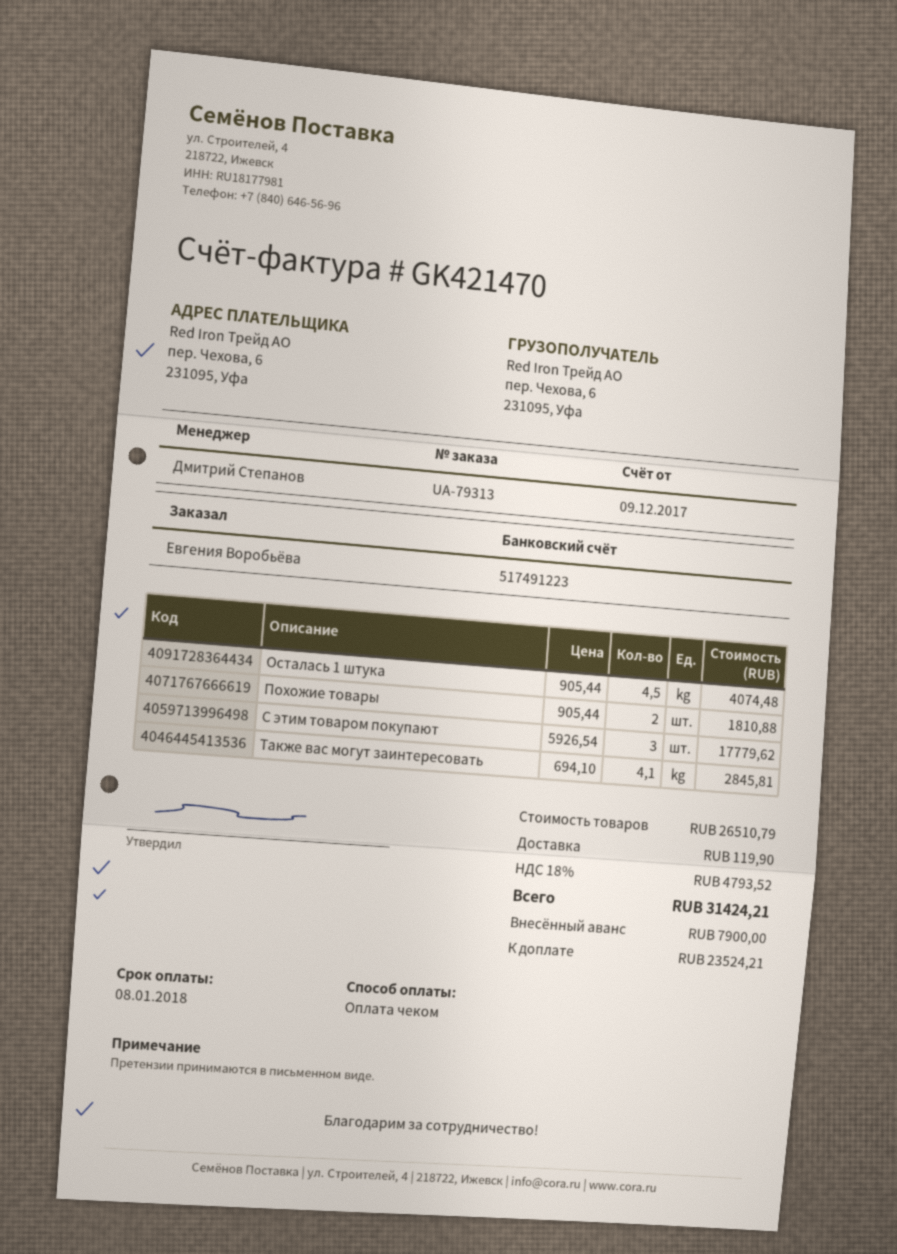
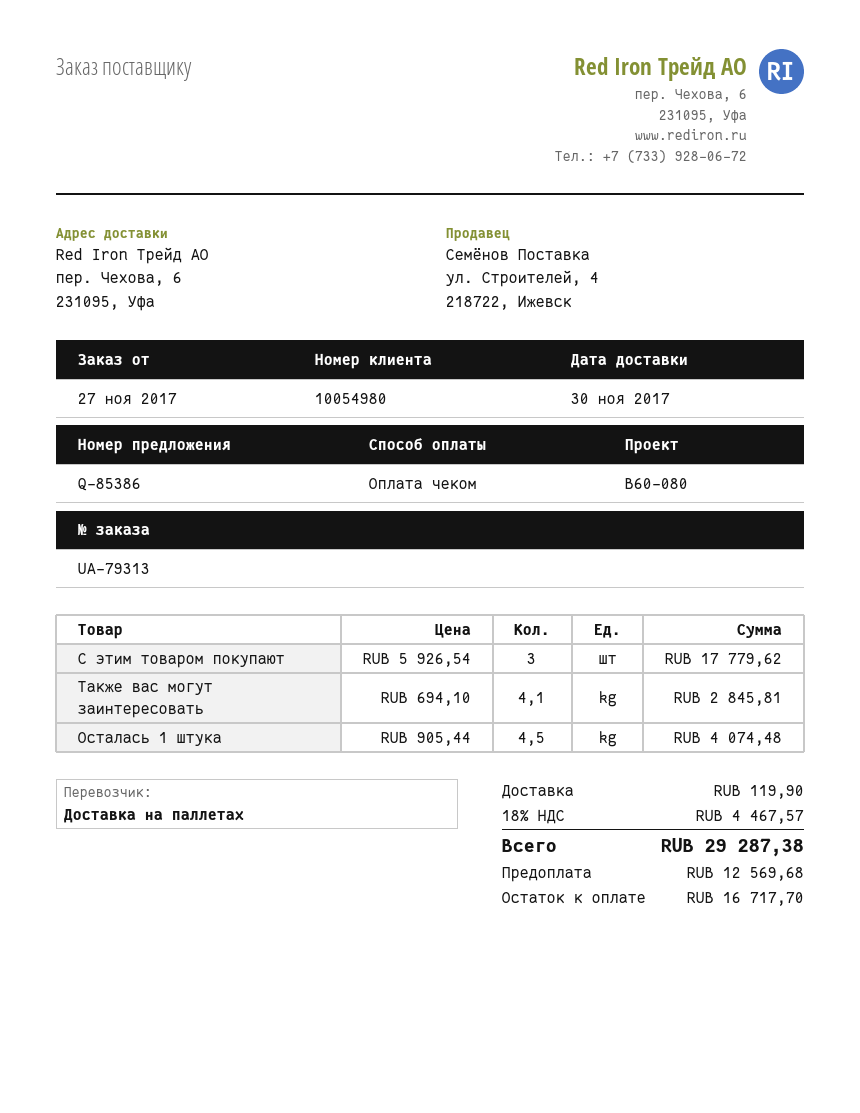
Похожие товары: 2 x 905.44 = 1810.88 -> none
tax: 18% = 4793.52 -> 18% = 4467.57
total: 31424.21 -> 29287.38
deposit: 7900.00 -> 12569.68
balance: 23524.21 -> 16717.70

